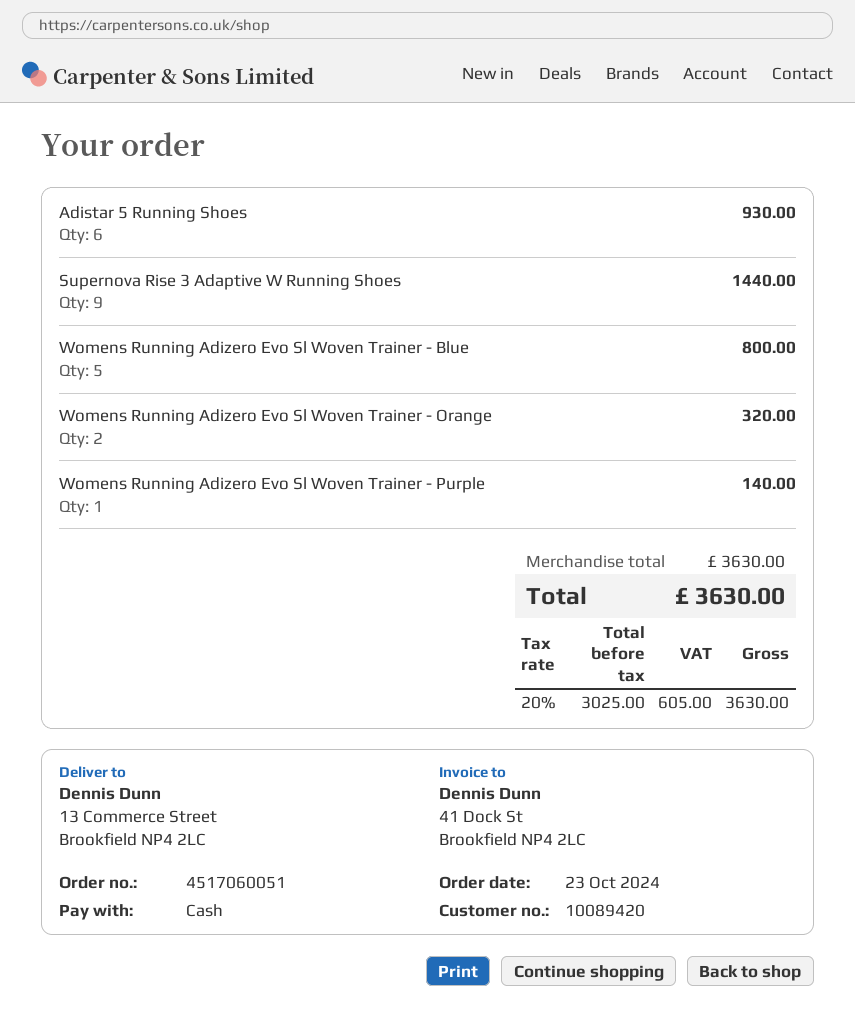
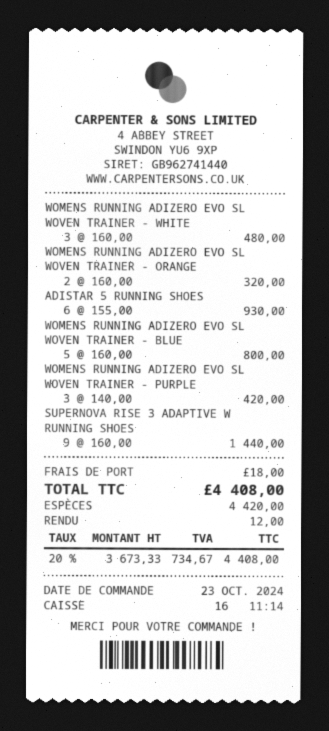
Womens Running Adizero Evo Sl Woven Trainer - Purple: 1 for 140.00 -> 3 for 420.00
WOMENS RUNNING ADIZERO EVO SL WOVEN TRAINER - WHITE: none -> 3 for 480.00
shipping: none -> 18.00
net: 3025.00 -> 3673.33
tax: 20% = 605.00 -> 20% = 734.67
total: 3630.00 -> 4408.00

